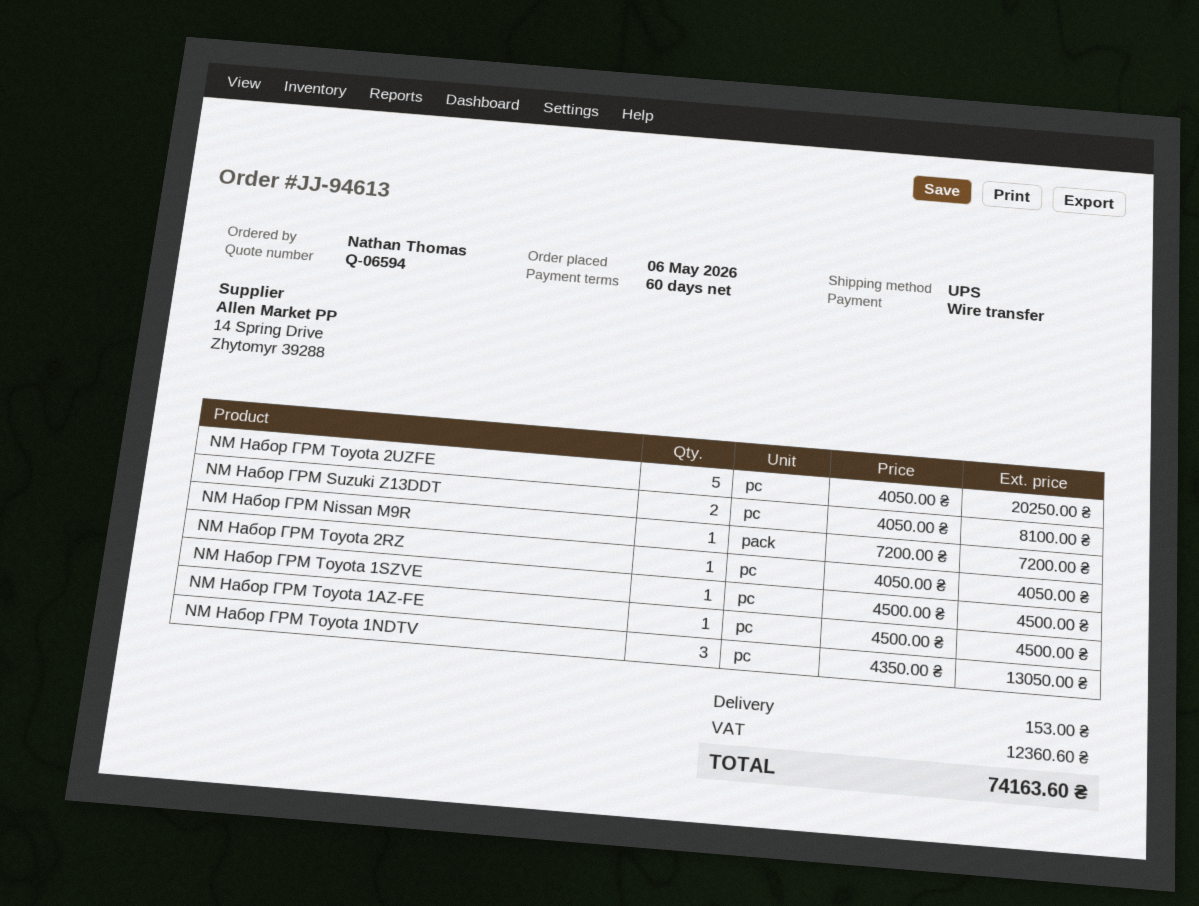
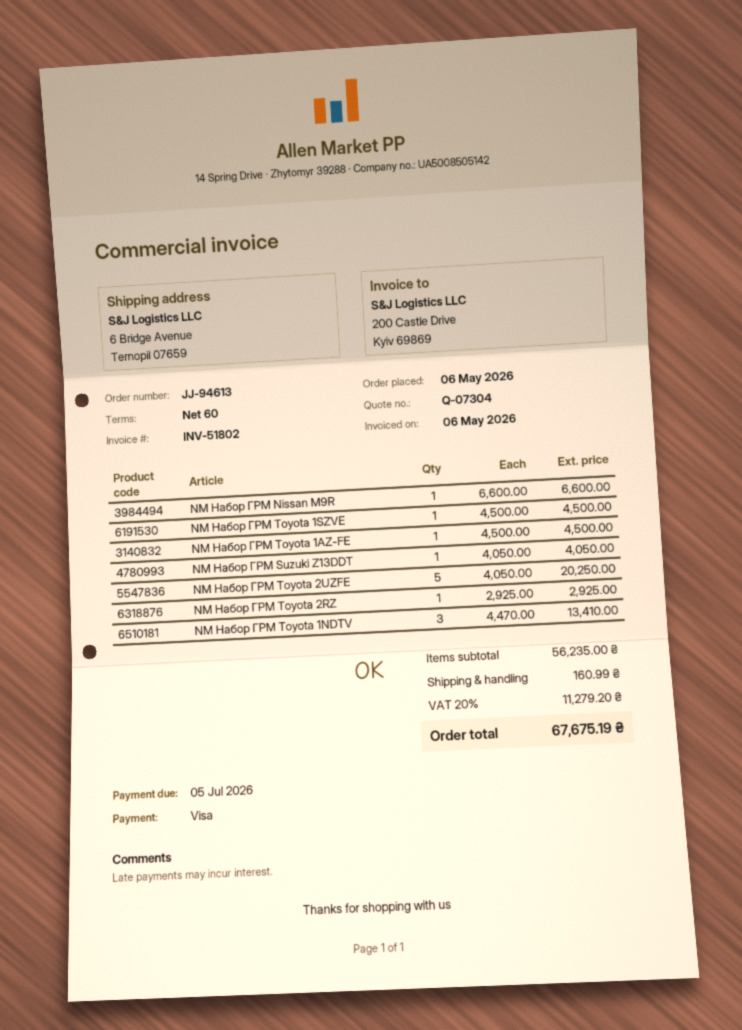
quote number: Q-06594 -> Q-07304
payment method: bank transfer -> Visa
NM Набор ГРМ Suzuki Z13DDT: 2 x 4050.00 = 8100.00 -> 1 x 4050.00 = 4050.00
NM Набор ГРМ Nissan M9R: 1 x 7200.00 = 7200.00 -> 1 x 6600.00 = 6600.00
NM Набор ГРМ Toyota 2RZ: 1 x 4050.00 = 4050.00 -> 1 x 2925.00 = 2925.00
NM Набор ГРМ Toyota 1NDTV: 3 x 4350.00 = 13050.00 -> 3 x 4470.00 = 13410.00
shipping: 153.00 -> 160.99
tax: 12360.60 -> 11279.20
total: 74163.60 -> 67675.19

